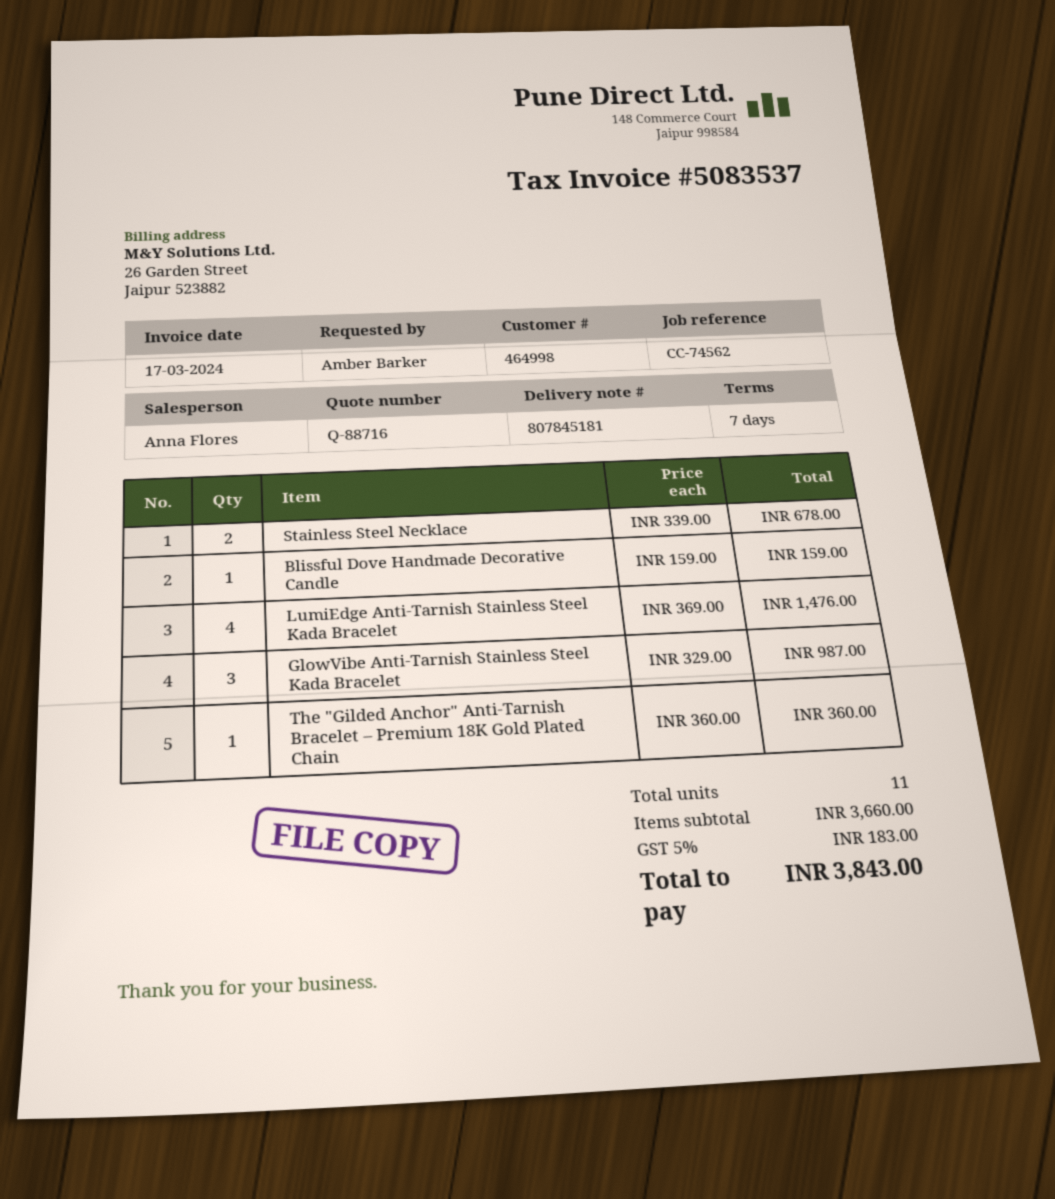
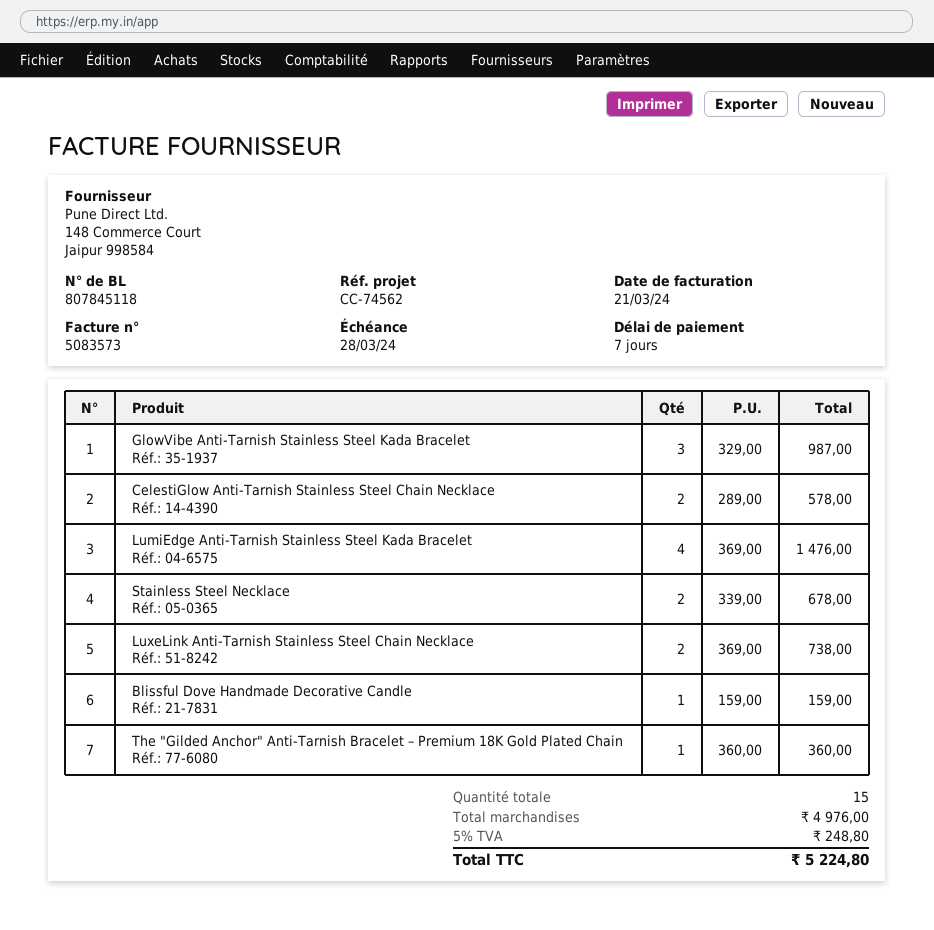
delivery note number: 807845181 -> 807845118
invoice number: 5083537 -> 5083573
invoice date: 2024-03-17 -> 2024-03-21
CelestiGlow Anti-Tarnish Stainless Steel Chain Necklace: none -> 2 x 289.00 = 578.00
LuxeLink Anti-Tarnish Stainless Steel Chain Necklace: none -> 2 x 369.00 = 738.00
total quantity: 11 -> 15
subtotal: 3660.00 -> 4976.00
tax: 5% = 183.00 -> 5% = 248.80
total: 3843.00 -> 5224.80

